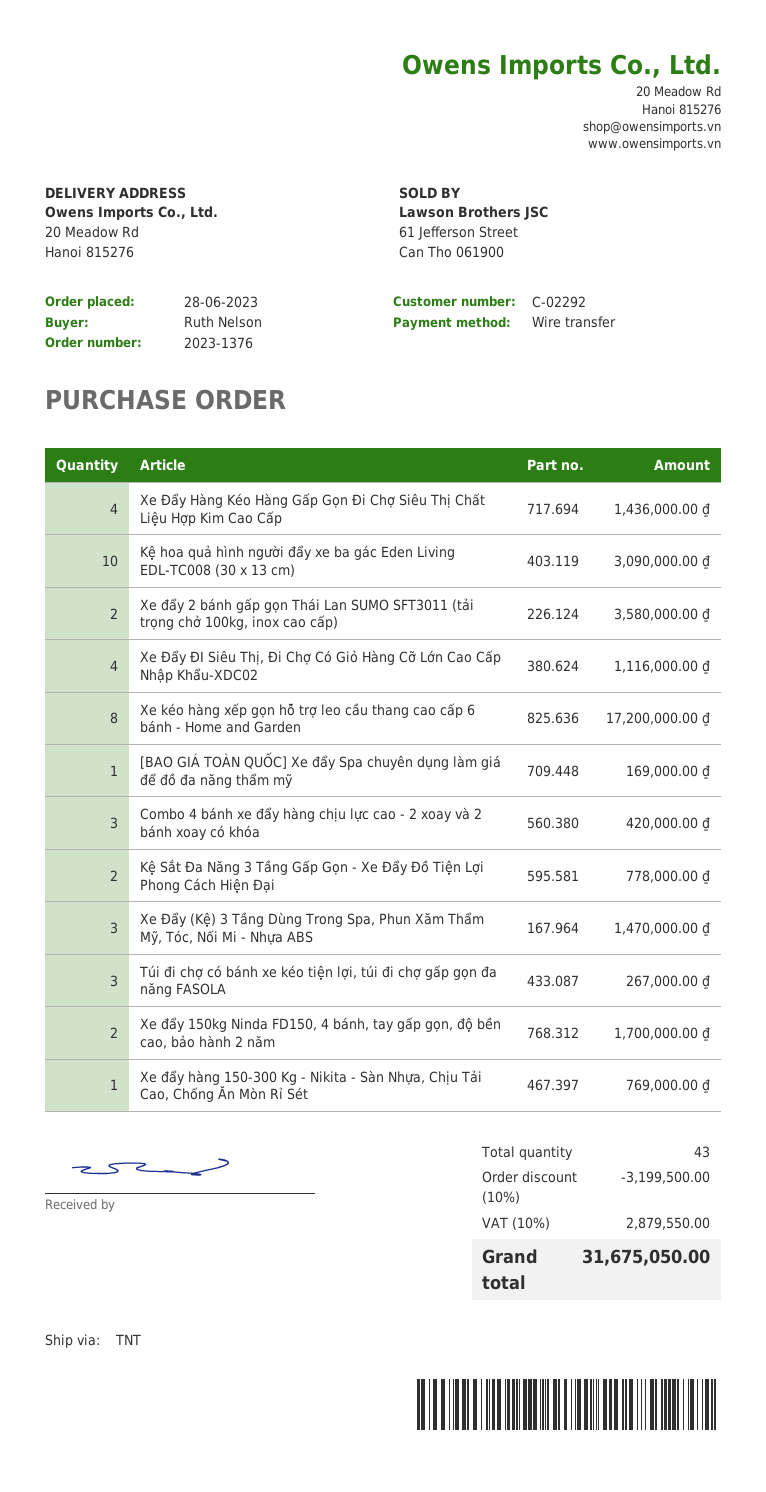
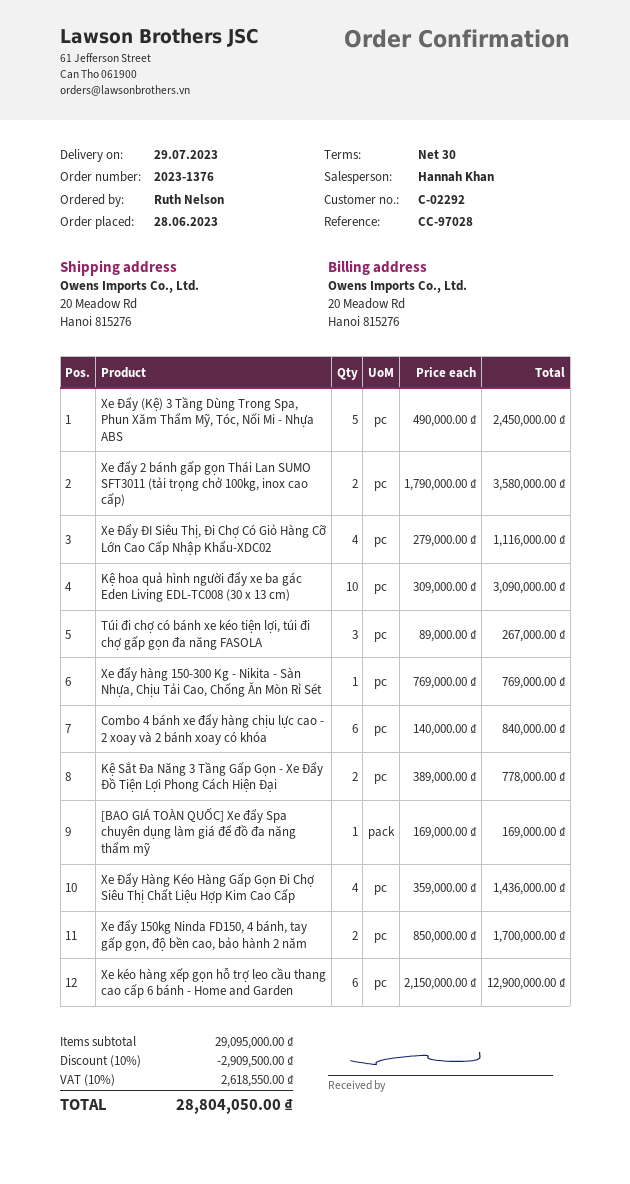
Xe kéo hàng xếp gọn hỗ trợ leo cầu thang cao cấp 6 bánh - Home and Garden: 8 for 17200000.00 -> 6 for 12900000.00
Combo 4 bánh xe đẩy hàng chịu lực cao - 2 xoay và 2 bánh xoay có khóa: 3 for 420000.00 -> 6 for 840000.00
Xe Đẩy (Kệ) 3 Tầng Dùng Trong Spa, Phun Xăm Thẩm Mỹ, Tóc, Nối Mi - Nhựa ABS: 3 for 1470000.00 -> 5 for 2450000.00
discount: 10% = 3199500.00 -> 10% = 2909500.00
tax: 10% = 2879550.00 -> 10% = 2618550.00
total: 31675050.00 -> 28804050.00

